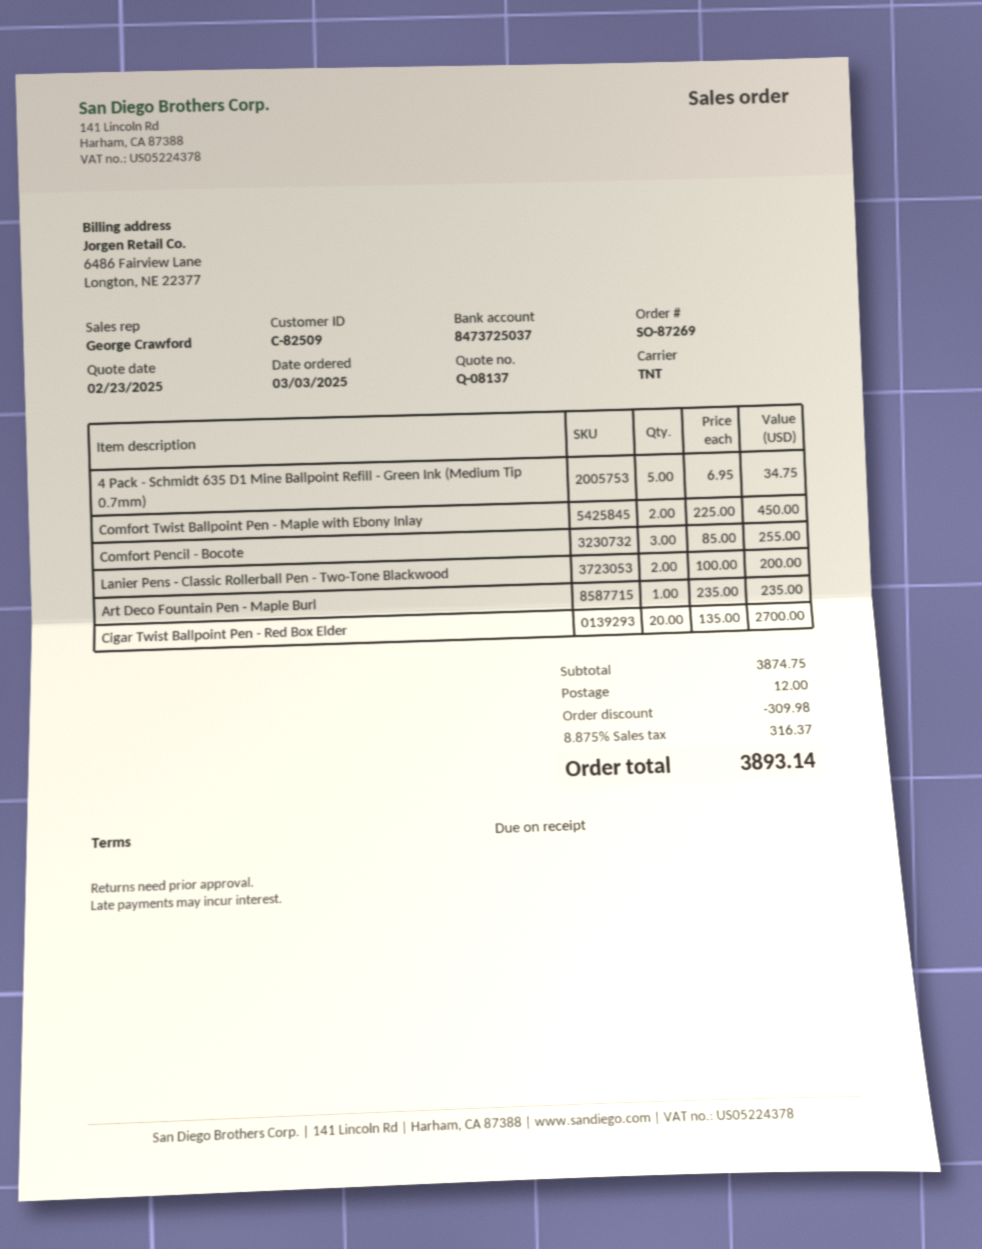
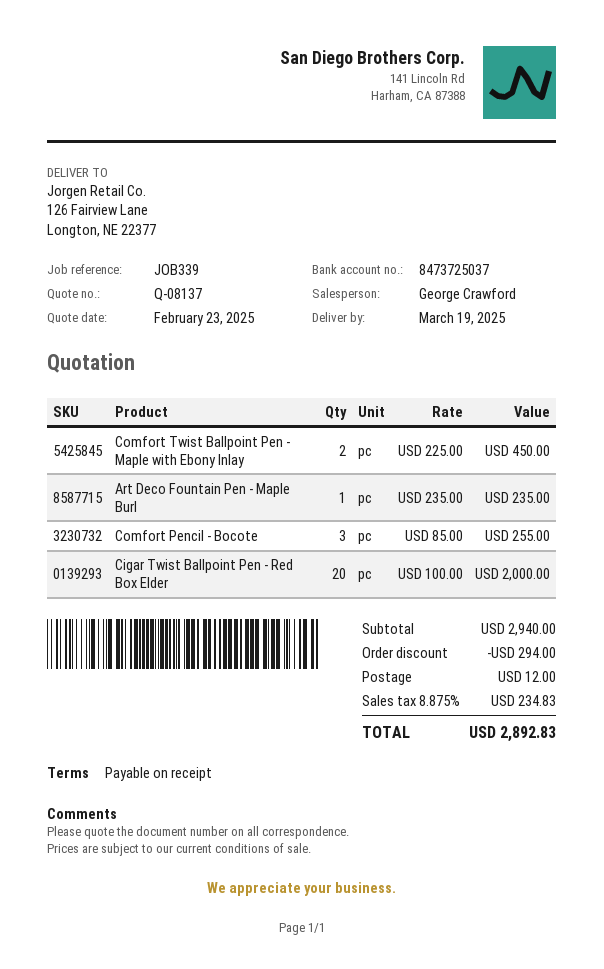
4 Pack - Schmidt 635 D1 Mine Ballpoint Refill - Green Ink (Medium Tip 0.7mm): 5 x 6.95 = 34.75 -> none
Lanier Pens - Classic Rollerball Pen - Two-Tone Blackwood: 2 x 100.00 = 200.00 -> none
Cigar Twist Ballpoint Pen - Red Box Elder: 20 x 135.00 = 2700.00 -> 20 x 100.00 = 2000.00
subtotal: 3874.75 -> 2940.00
discount: 309.98 -> 294.00
tax: 8.875% = 316.37 -> 8.875% = 234.83
total: 3893.14 -> 2892.83

